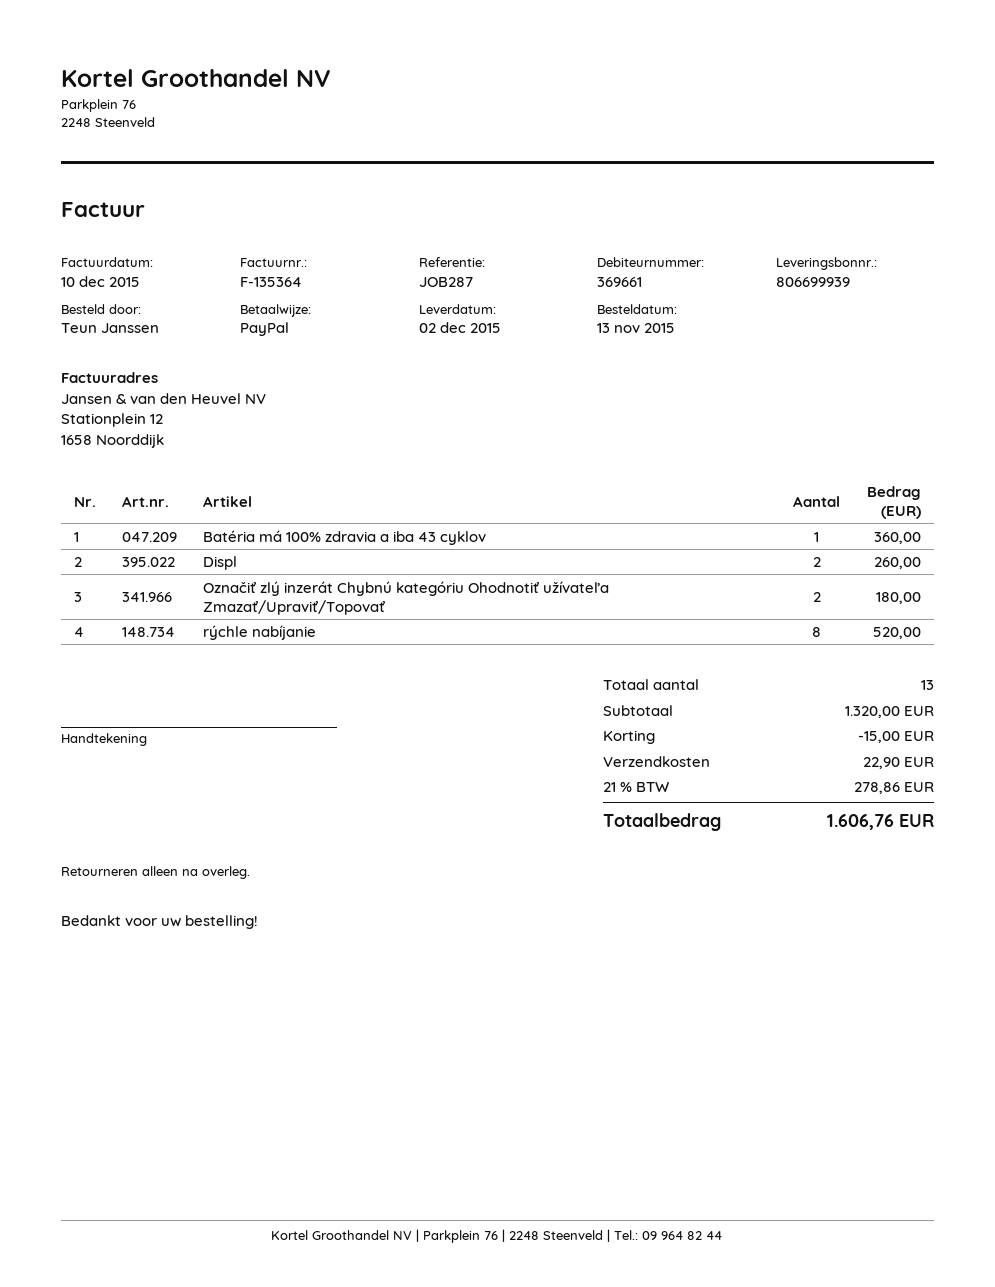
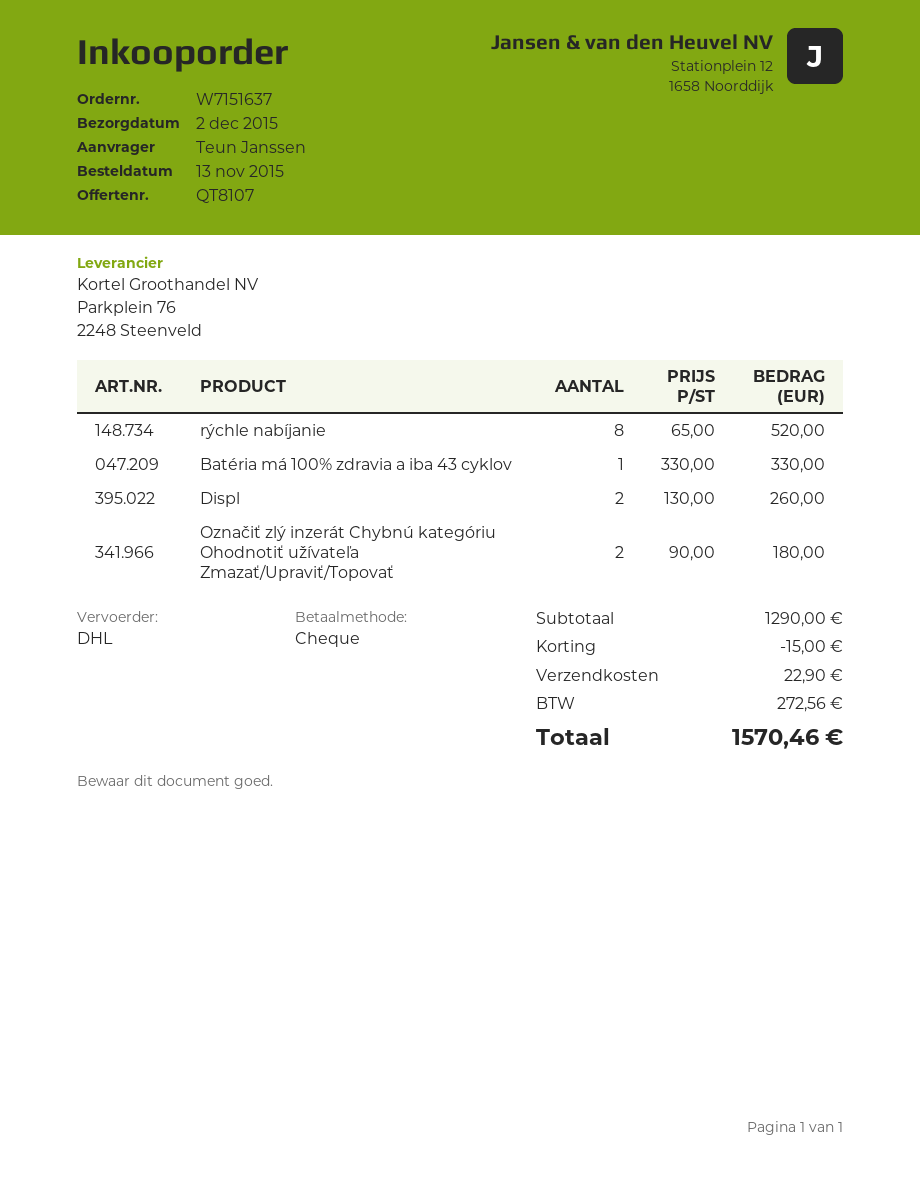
payment method: PayPal -> cheque
Batéria má 100% zdravia a iba 43 cyklov: 1 for 360.00 -> 1 for 330.00
subtotal: 1320.00 -> 1290.00
tax: 278.86 -> 272.56
total: 1606.76 -> 1570.46

